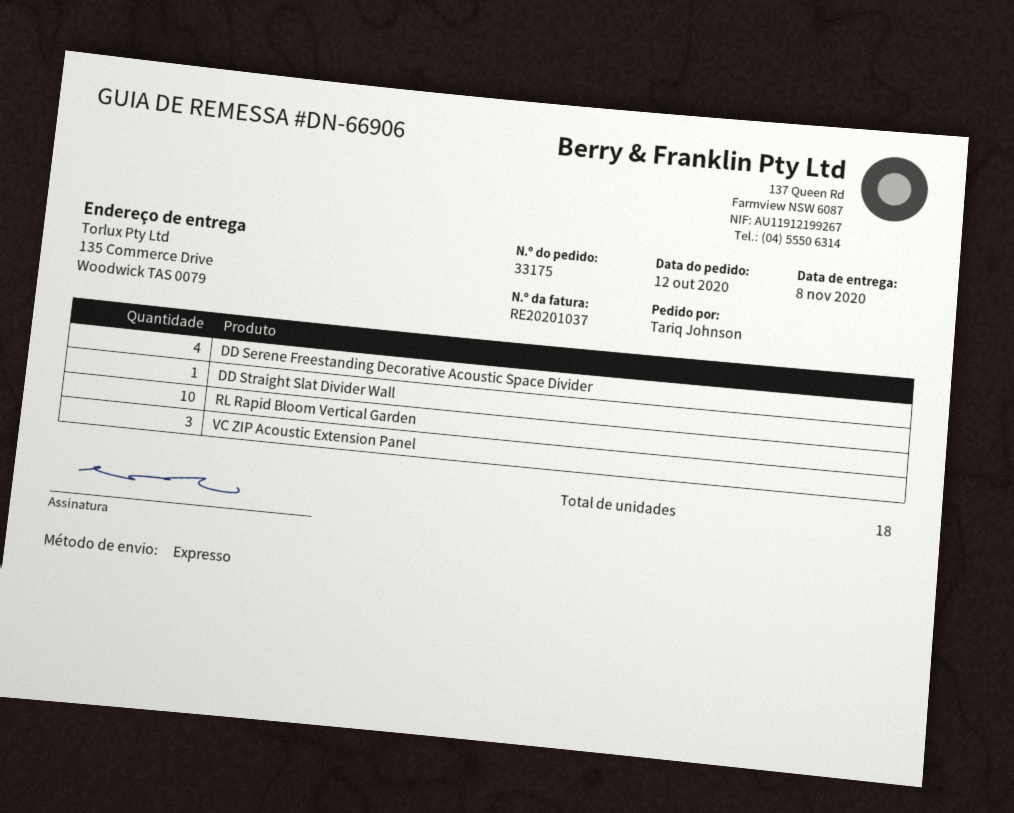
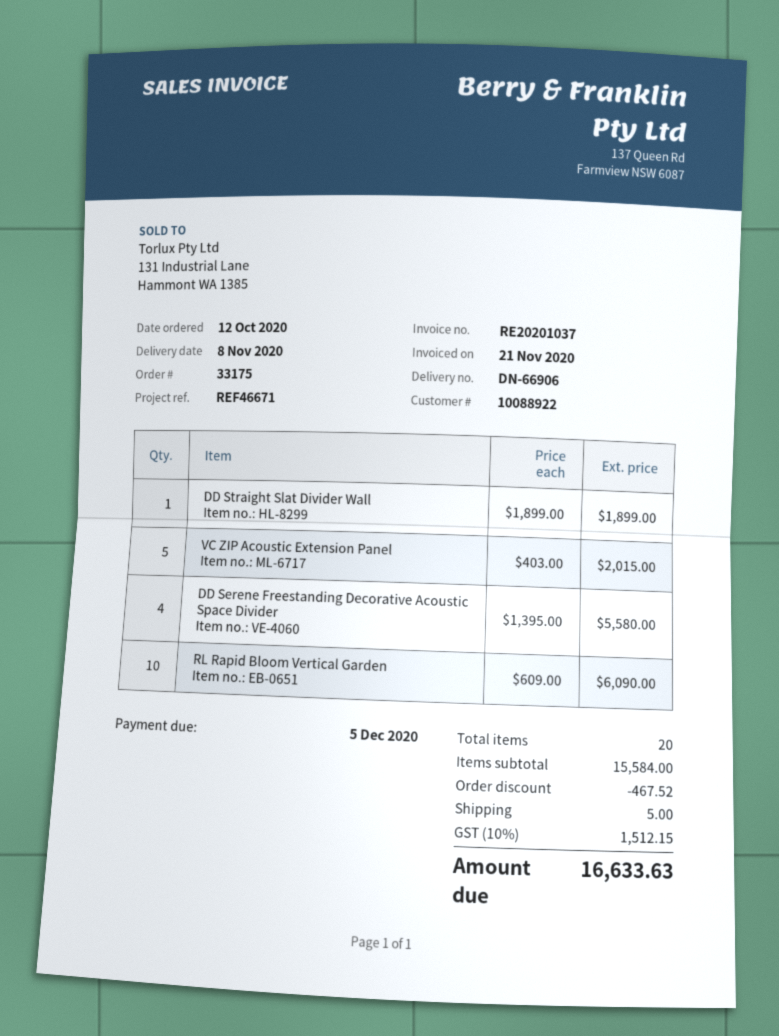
VC ZIP Acoustic Extension Panel: 3 -> 5
total quantity: 18 -> 20

